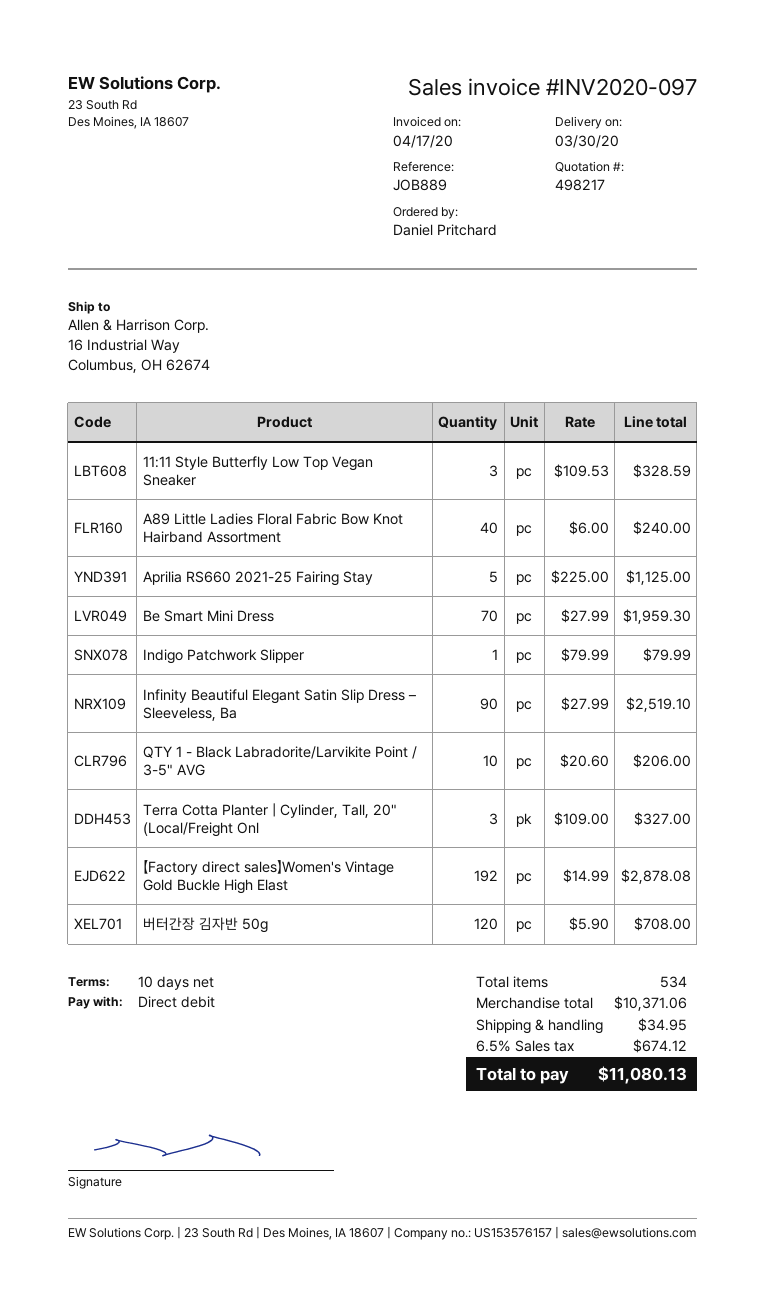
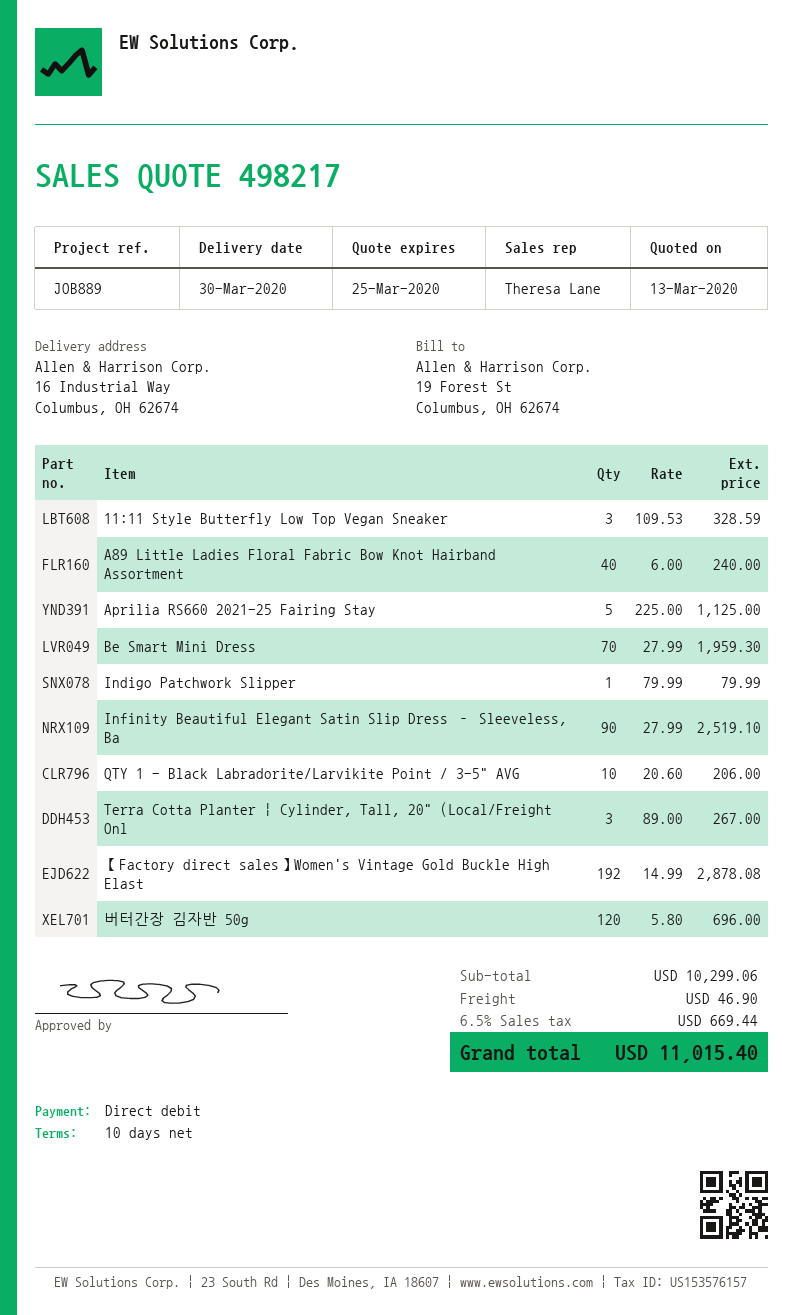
Terra Cotta Planter | Cylinder, Tall, 20" (Local/Freight Onl: 3 x 109.00 = 327.00 -> 3 x 89.00 = 267.00
버터간장 김자반 50g: 120 x 5.90 = 708.00 -> 120 x 5.80 = 696.00
subtotal: 10371.06 -> 10299.06
shipping: 34.95 -> 46.90
tax: 6.5% = 674.12 -> 6.5% = 669.44
total: 11080.13 -> 11015.40

